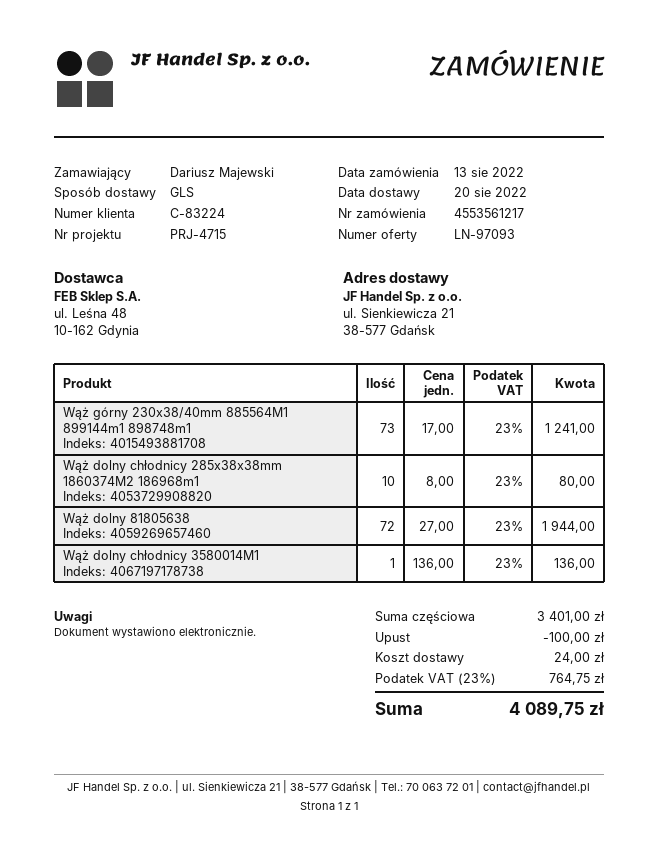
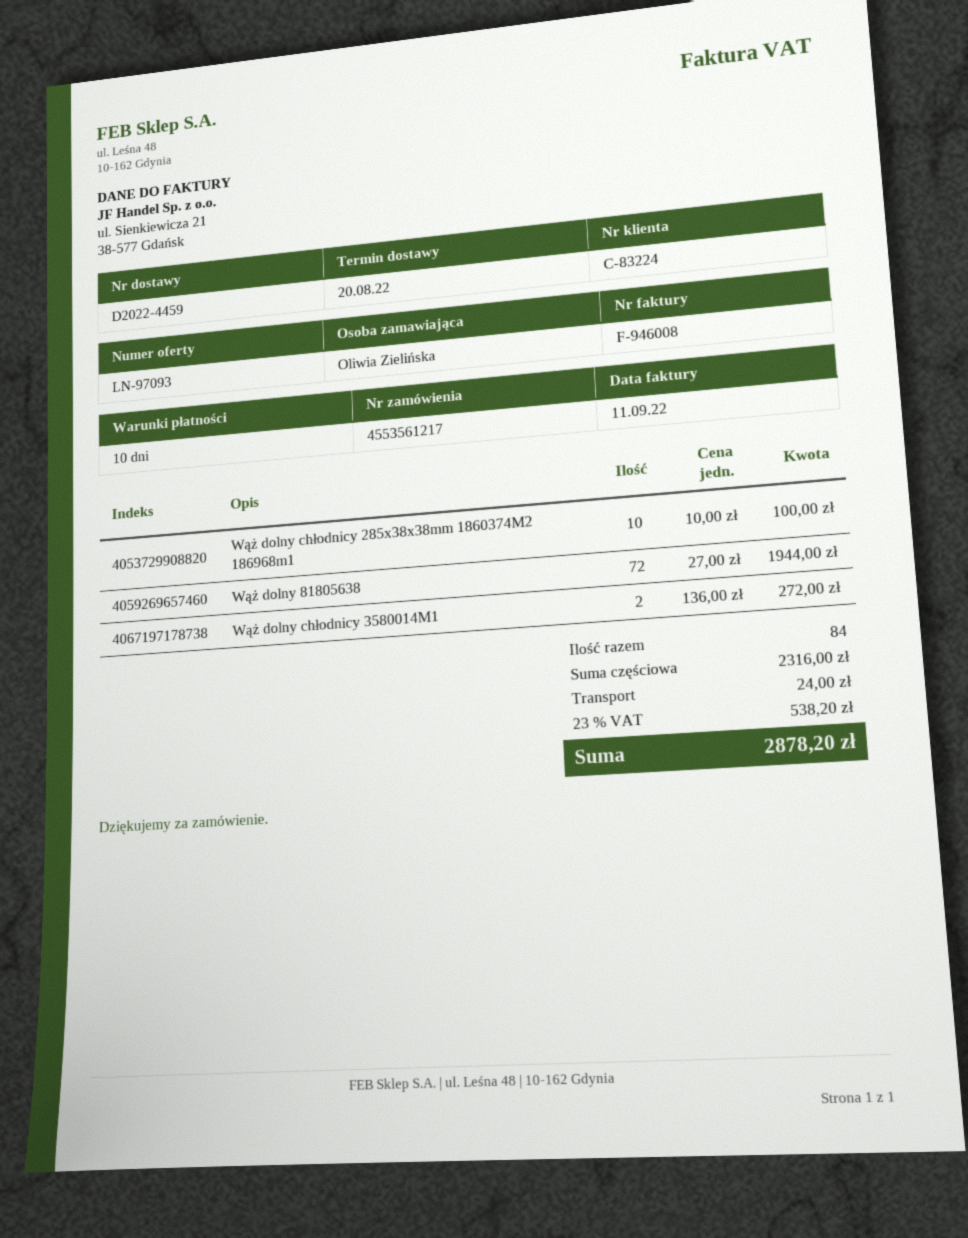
ordered by: Dariusz Majewski -> Oliwia Zielińska
Wąż górny 230x38/40mm 885564M1 899144m1 898748m1: 73 x 17.00 = 1241.00 -> none
Wąż dolny chłodnicy 285x38x38mm 1860374M2 186968m1: 10 x 8.00 = 80.00 -> 10 x 10.00 = 100.00
Wąż dolny chłodnicy 3580014M1: 1 x 136.00 = 136.00 -> 2 x 136.00 = 272.00
subtotal: 3401.00 -> 2316.00
discount: 100.00 -> none
tax: 23% = 764.75 -> 23% = 538.20
total: 4089.75 -> 2878.20

